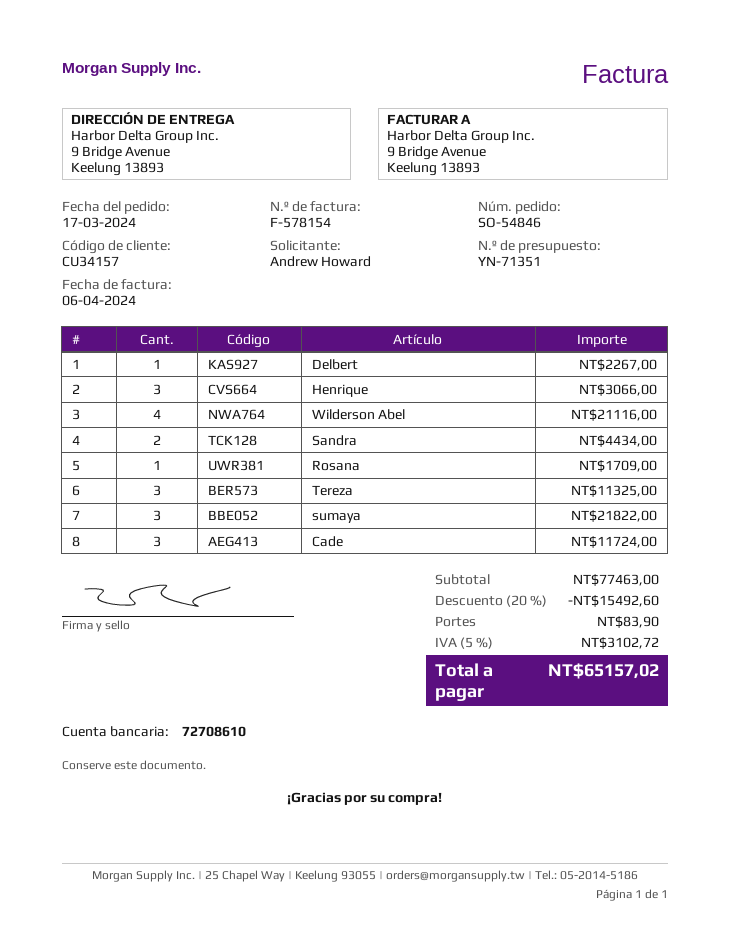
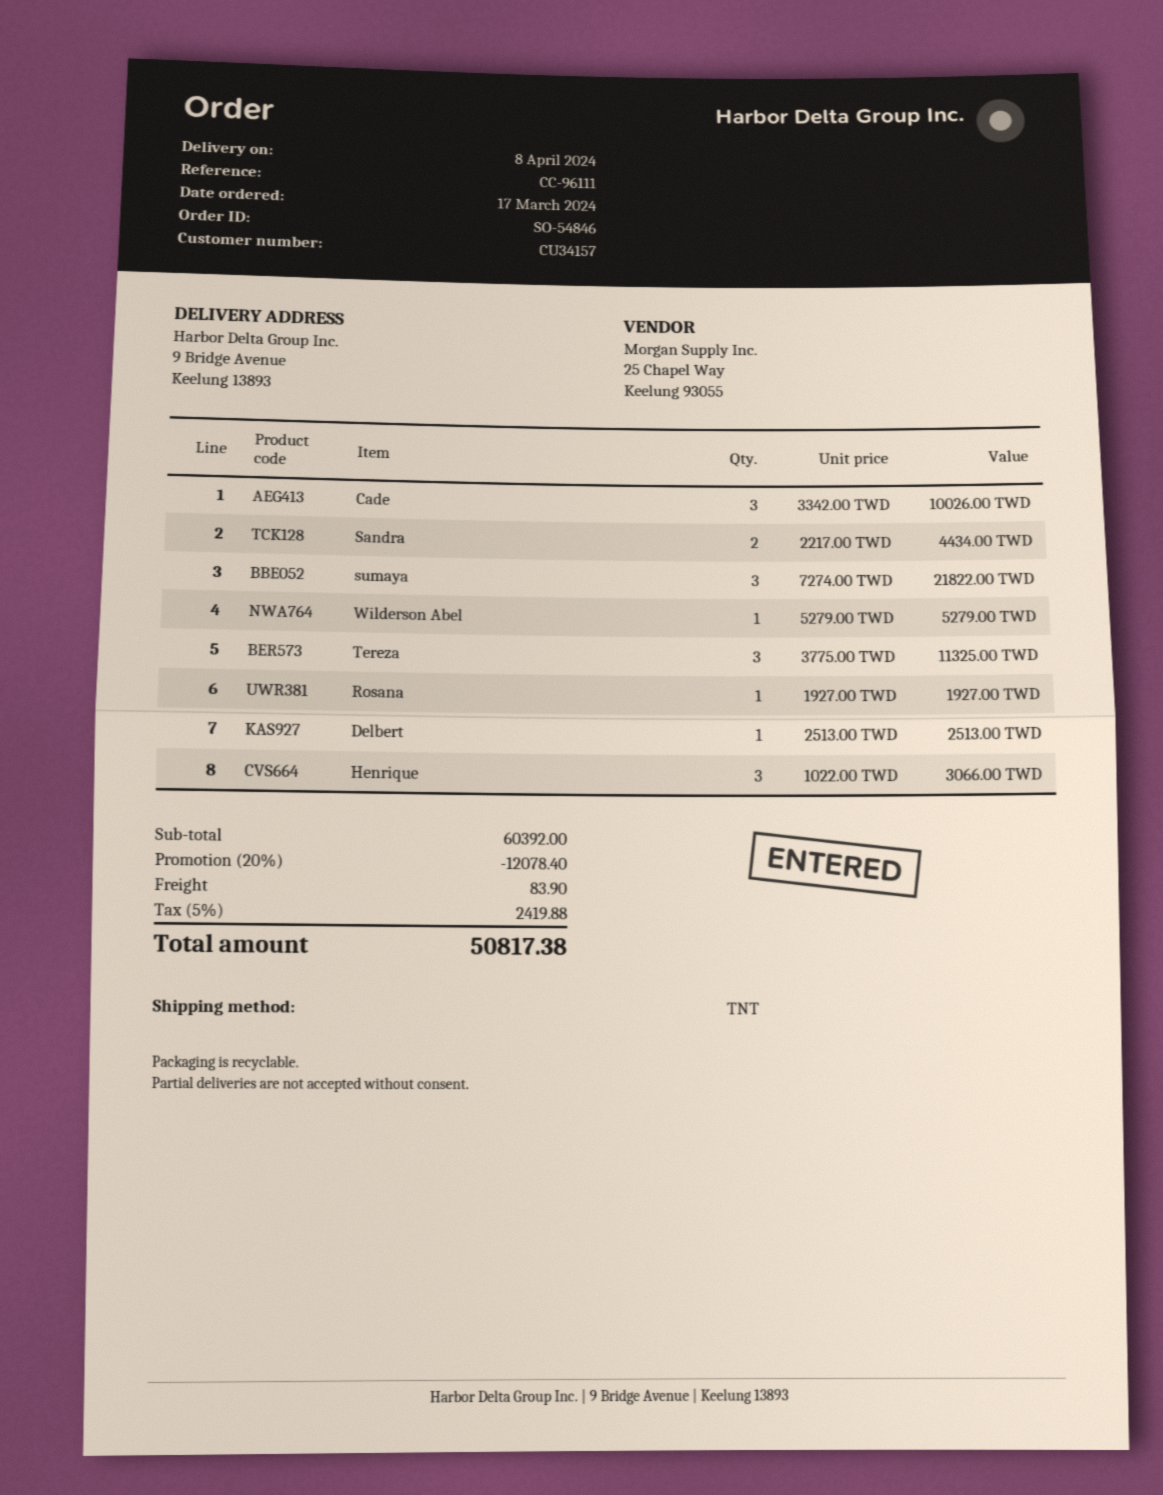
Delbert: 1 for 2267.00 -> 1 for 2513.00
Wilderson Abel: 4 for 21116.00 -> 1 for 5279.00
Rosana: 1 for 1709.00 -> 1 for 1927.00
Cade: 3 for 11724.00 -> 3 for 10026.00
subtotal: 77463.00 -> 60392.00
discount: 20% = 15492.60 -> 20% = 12078.40
tax: 5% = 3102.72 -> 5% = 2419.88
total: 65157.02 -> 50817.38

